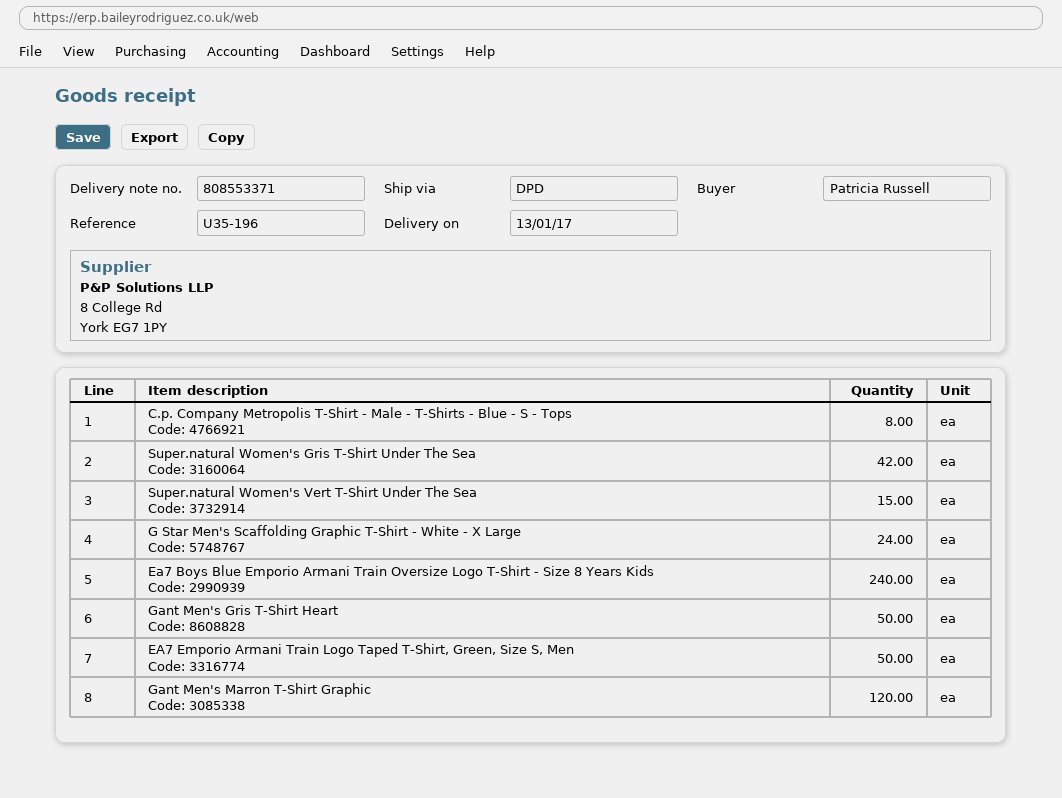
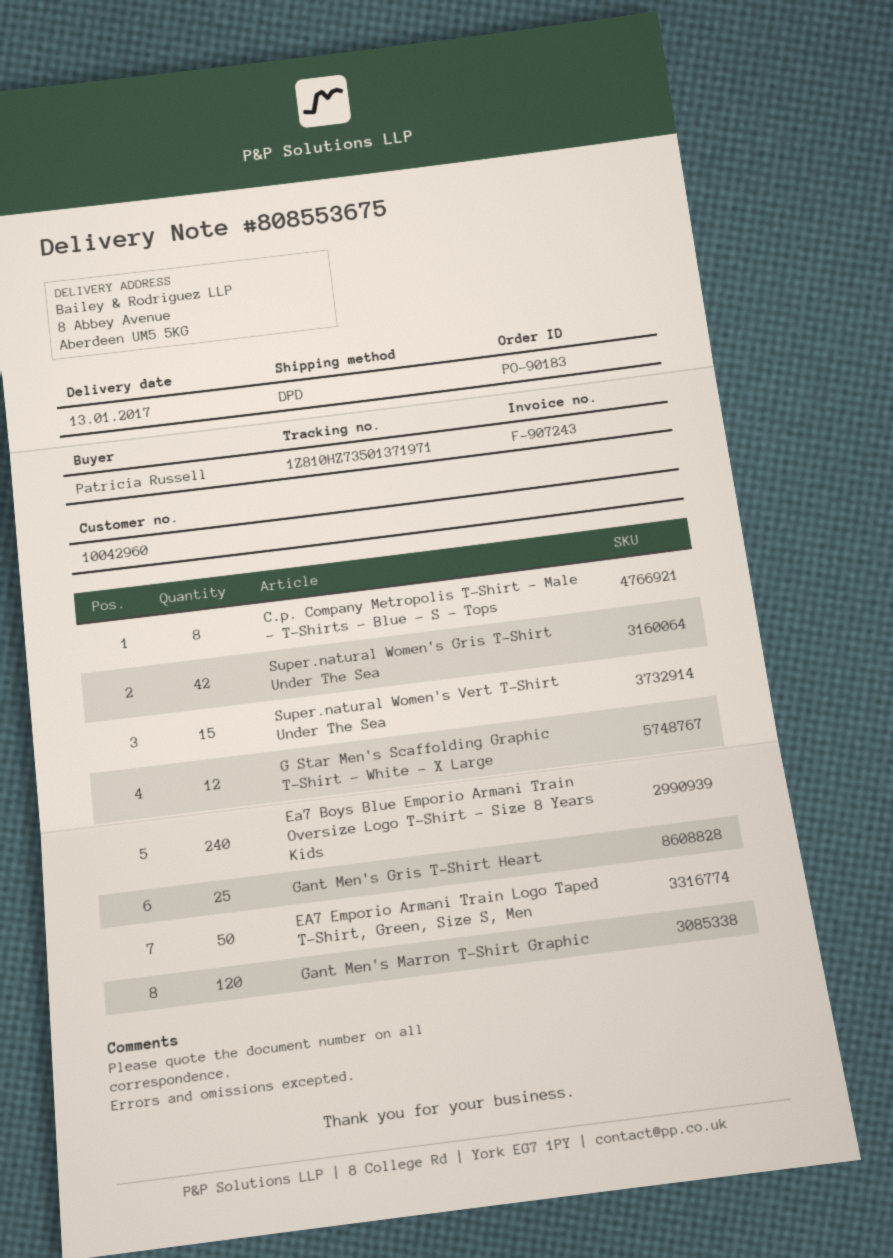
delivery note number: 808553371 -> 808553675
G Star Men's Scaffolding Graphic T-Shirt - White - X Large: 24 -> 12
Gant Men's Gris T-Shirt Heart: 50 -> 25

